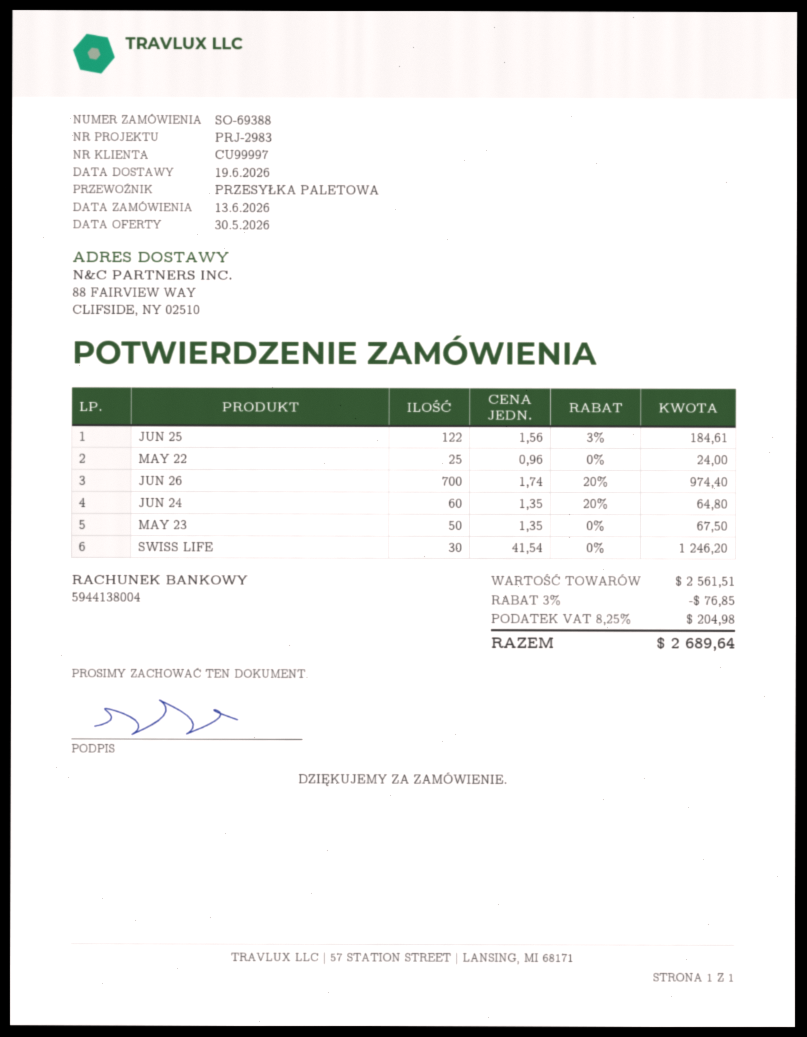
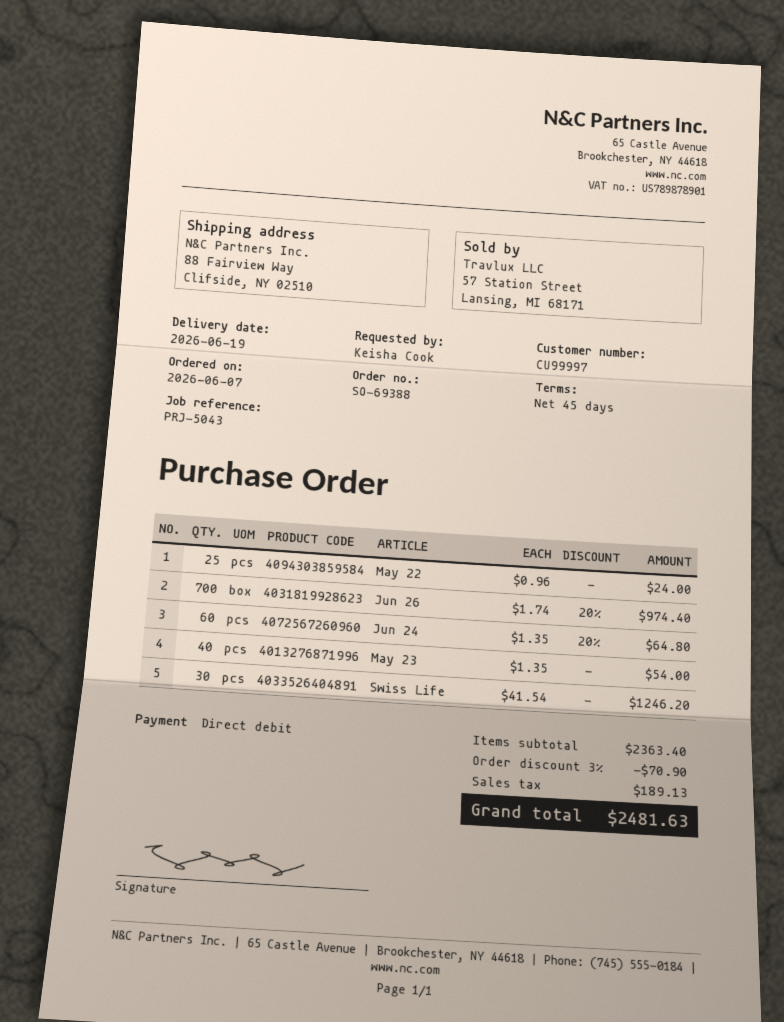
order date: 2026-06-13 -> 2026-06-07
reference: PRJ-2983 -> PRJ-5043
JUN 25: 122 x 1.56 - 3% = 184.61 -> none
MAY 23: 50 x 1.35 = 67.50 -> 40 x 1.35 = 54.00
subtotal: 2561.51 -> 2363.40
discount: 3% = 76.85 -> 3% = 70.90
tax: 204.98 -> 189.13
total: 2689.64 -> 2481.63

